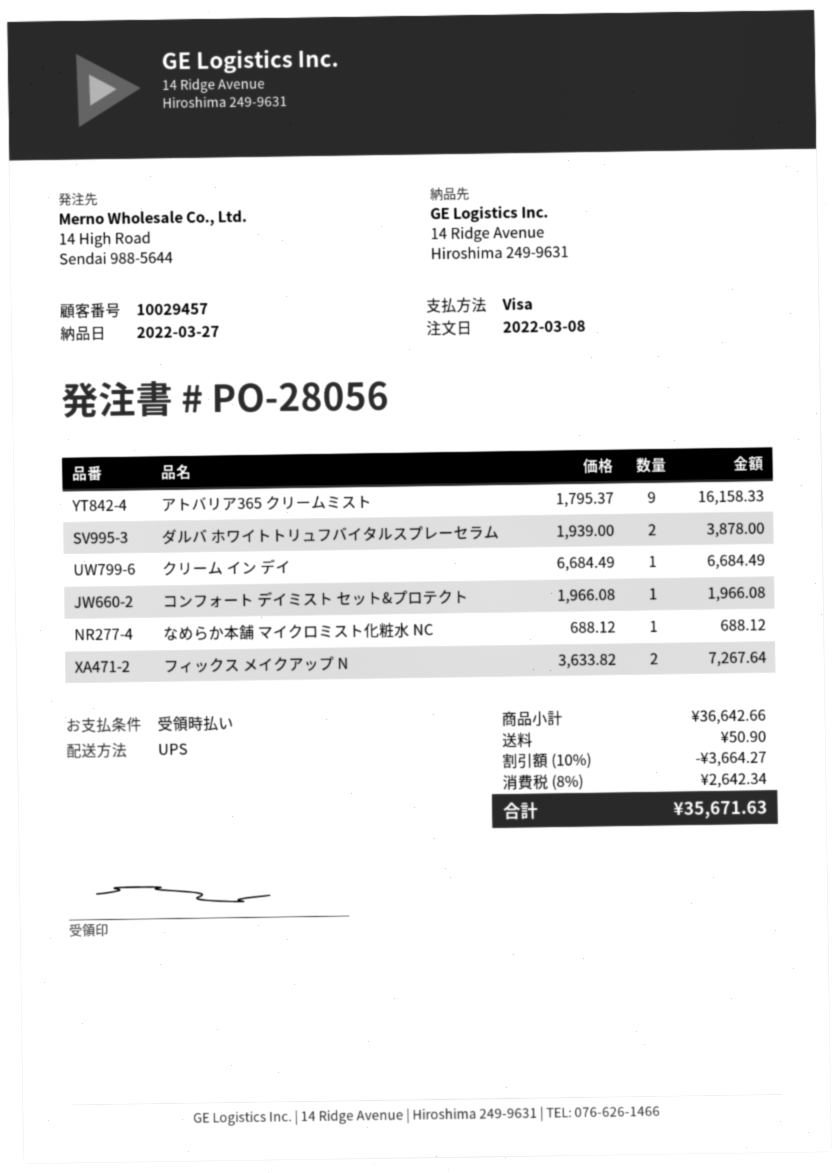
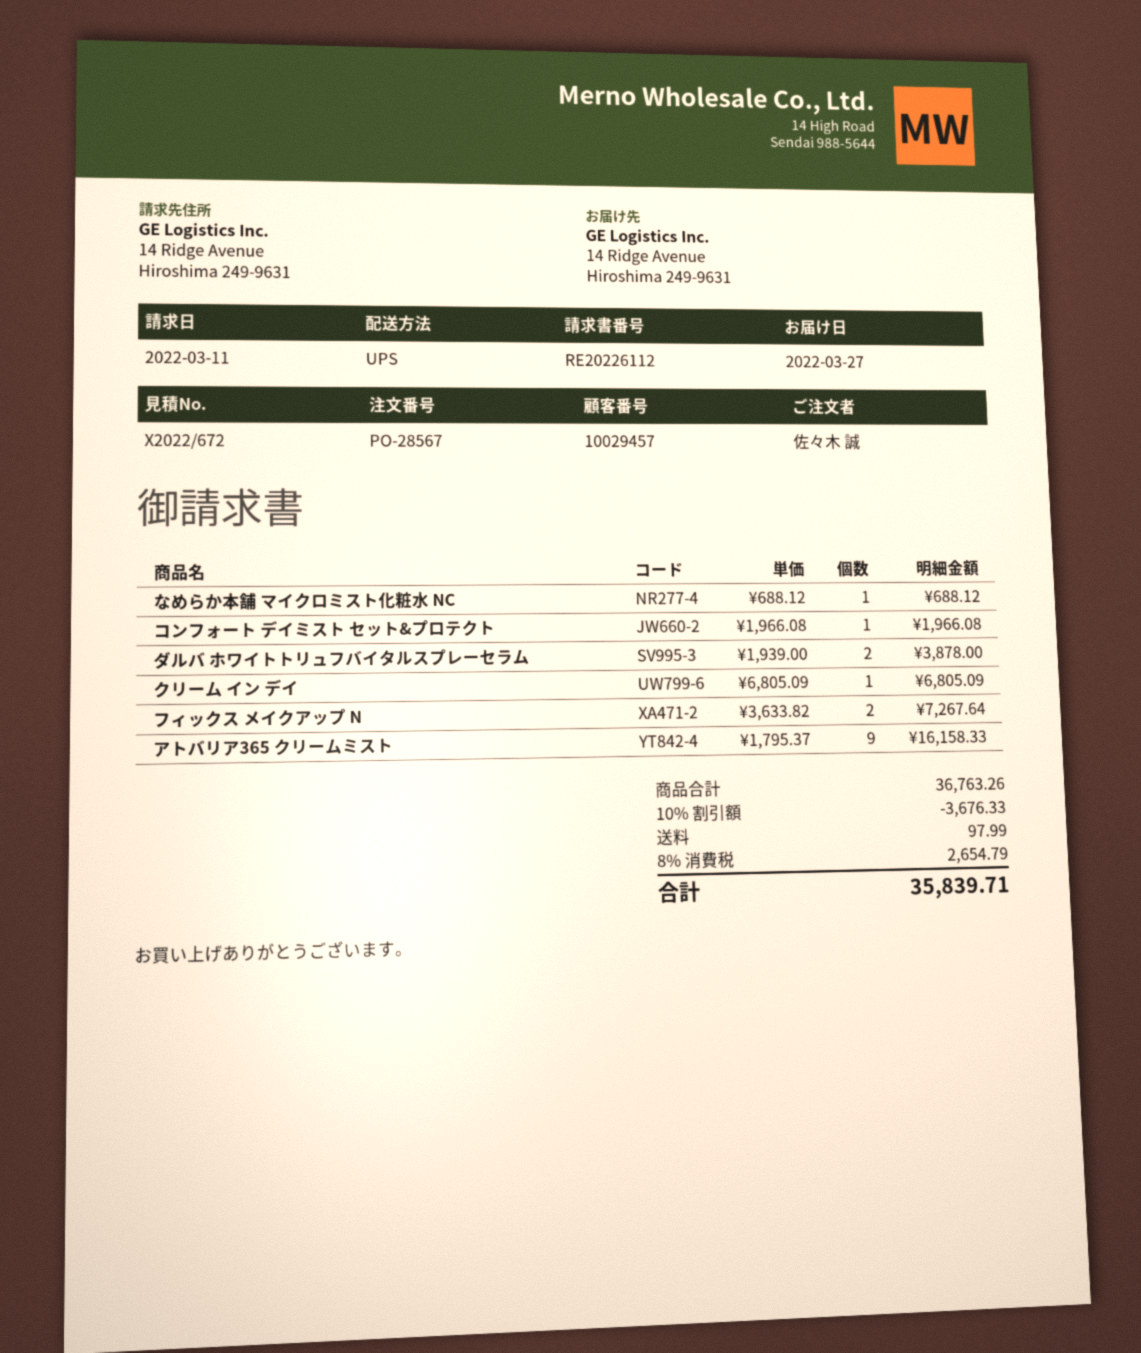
order number: PO-28056 -> PO-28567
クリーム イン デイ: 1 x 6684.49 = 6684.49 -> 1 x 6805.09 = 6805.09
subtotal: 36642.66 -> 36763.26
discount: 10% = 3664.27 -> 10% = 3676.33
shipping: 50.90 -> 97.99
tax: 8% = 2642.34 -> 8% = 2654.79
total: 35671.63 -> 35839.71

